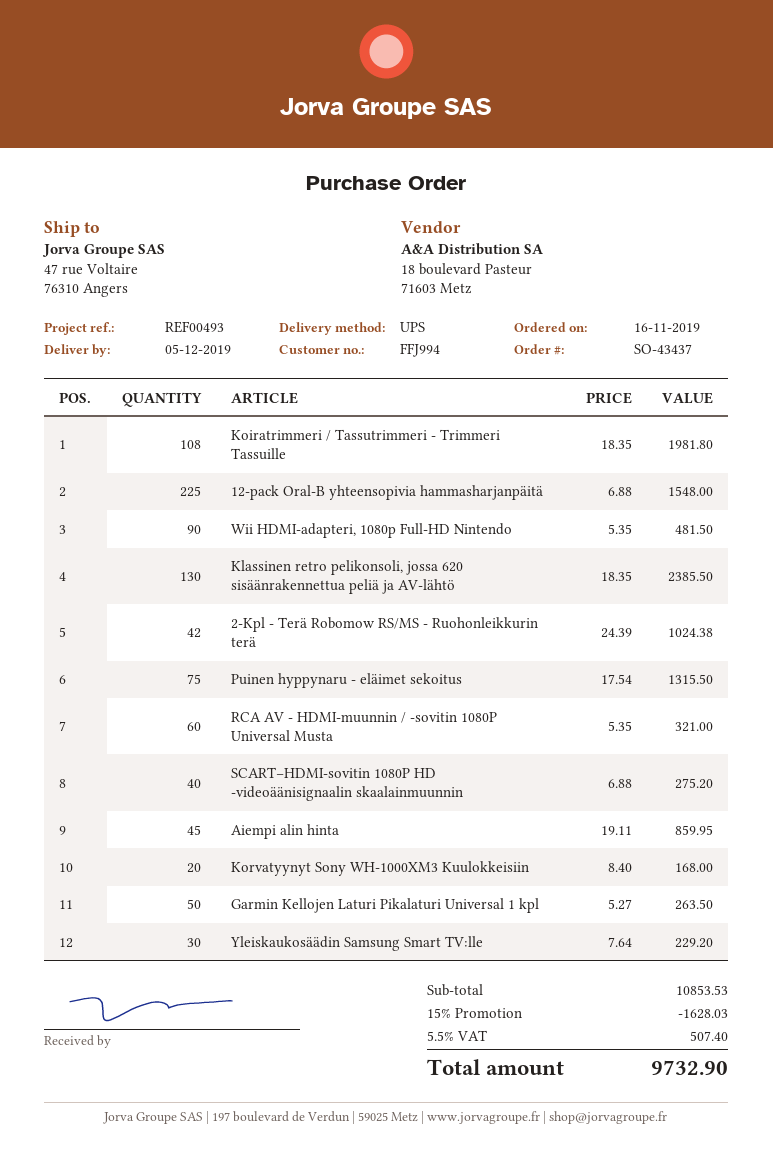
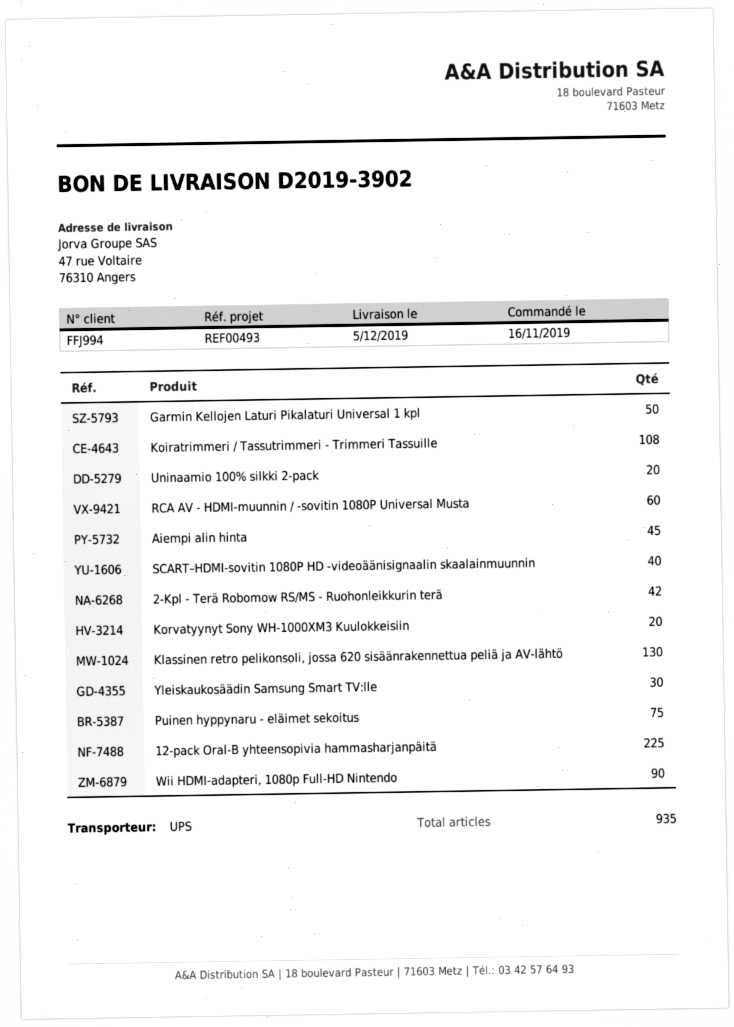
Uninaamio 100% silkki 2-pack: none -> 20

